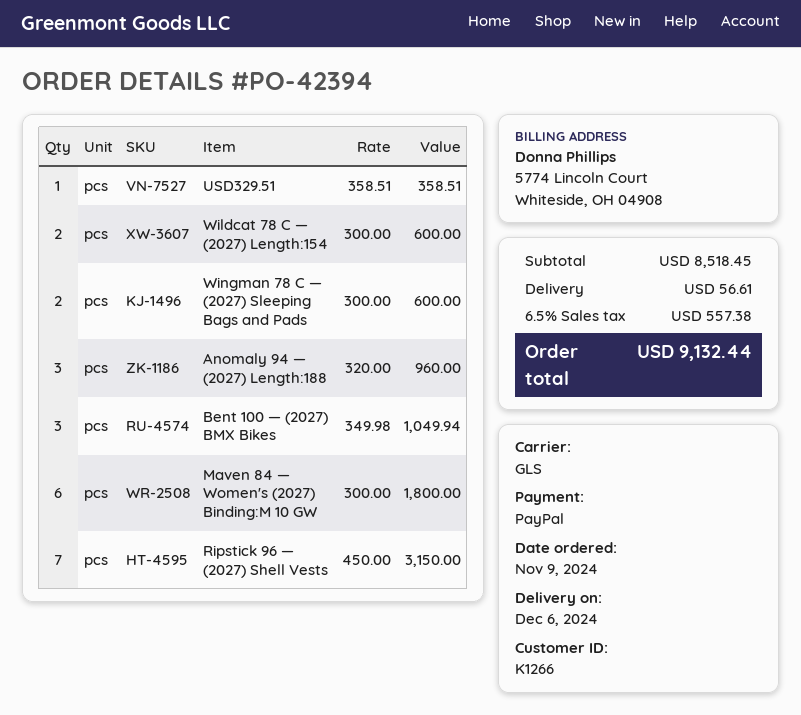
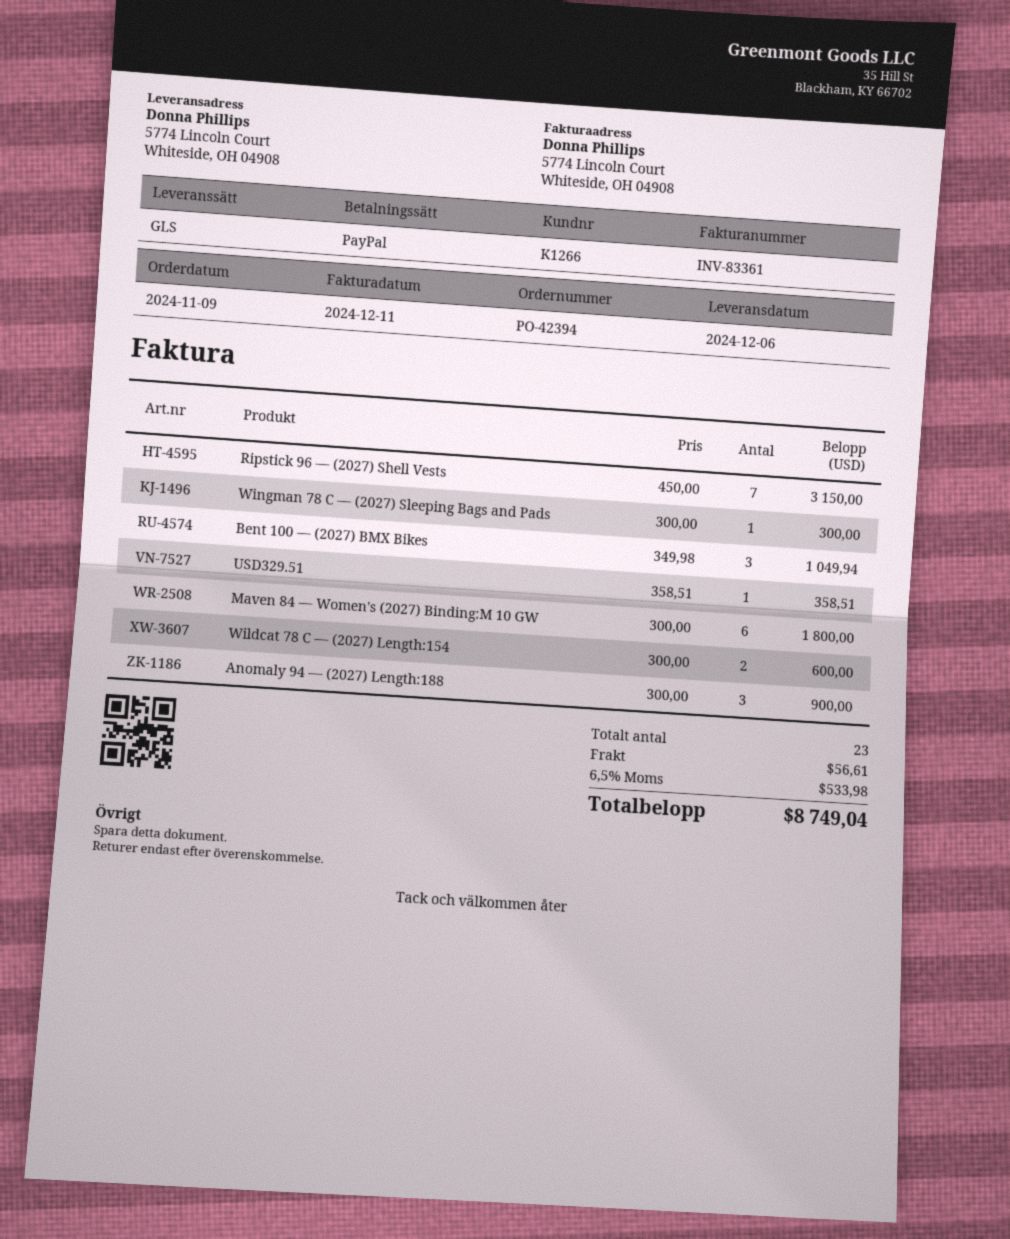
Wingman 78 C — (2027) Sleeping Bags and Pads: 2 x 300.00 = 600.00 -> 1 x 300.00 = 300.00
Anomaly 94 — (2027) Length:188: 3 x 320.00 = 960.00 -> 3 x 300.00 = 900.00
tax: 6.5% = 557.38 -> 6.5% = 533.98
total: 9132.44 -> 8749.04

